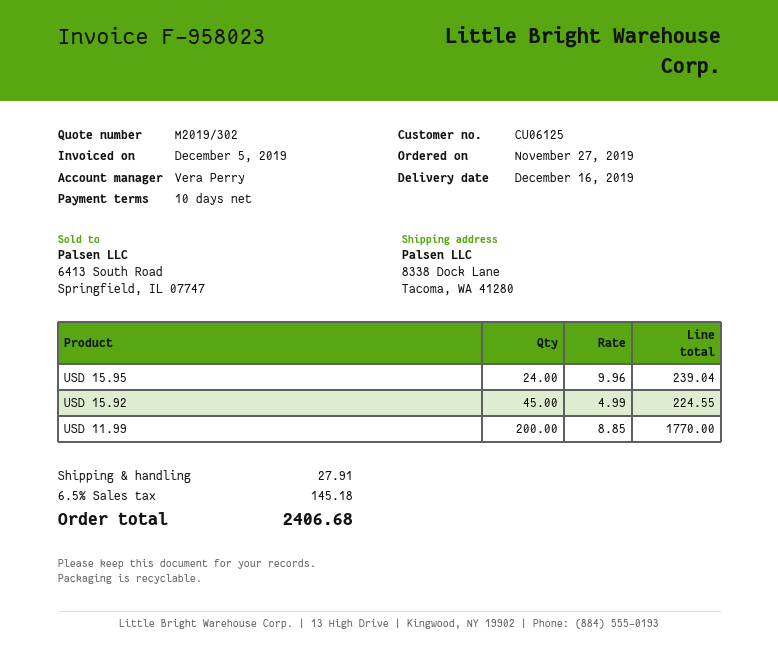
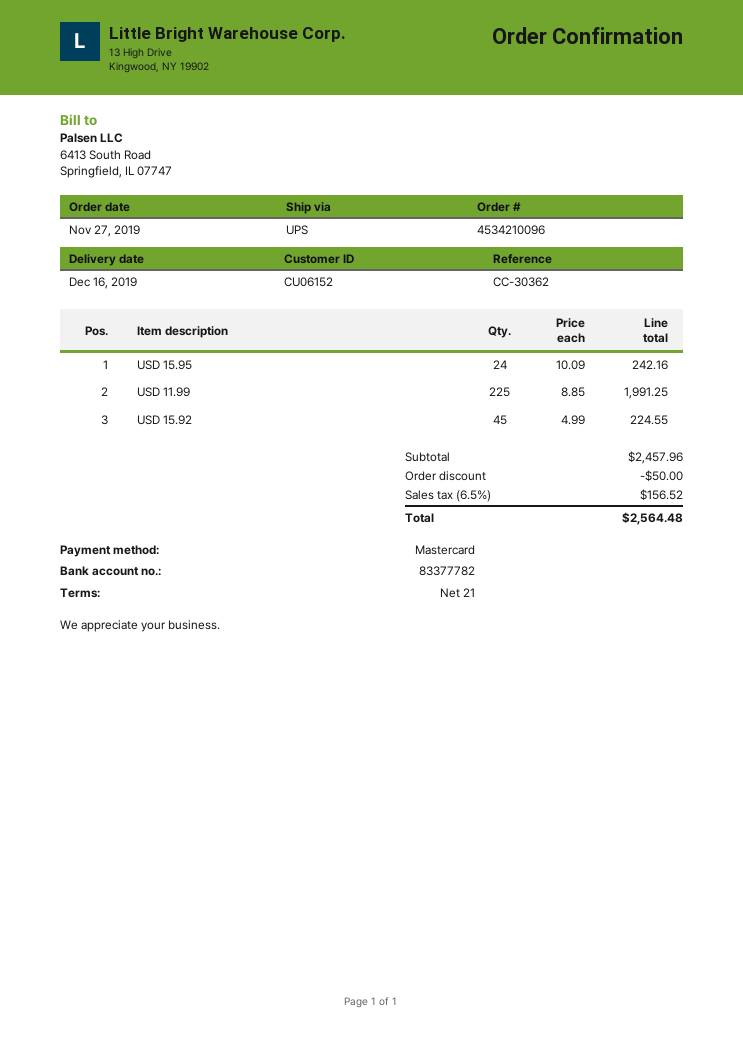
payment terms: 10 days -> 21 days
customer number: CU06125 -> CU06152
USD 15.95: 24 x 9.96 = 239.04 -> 24 x 10.09 = 242.16
USD 11.99: 200 x 8.85 = 1770.00 -> 225 x 8.85 = 1991.25
discount: none -> 50.00
shipping: 27.91 -> none
tax: 6.5% = 145.18 -> 6.5% = 156.52
total: 2406.68 -> 2564.48

